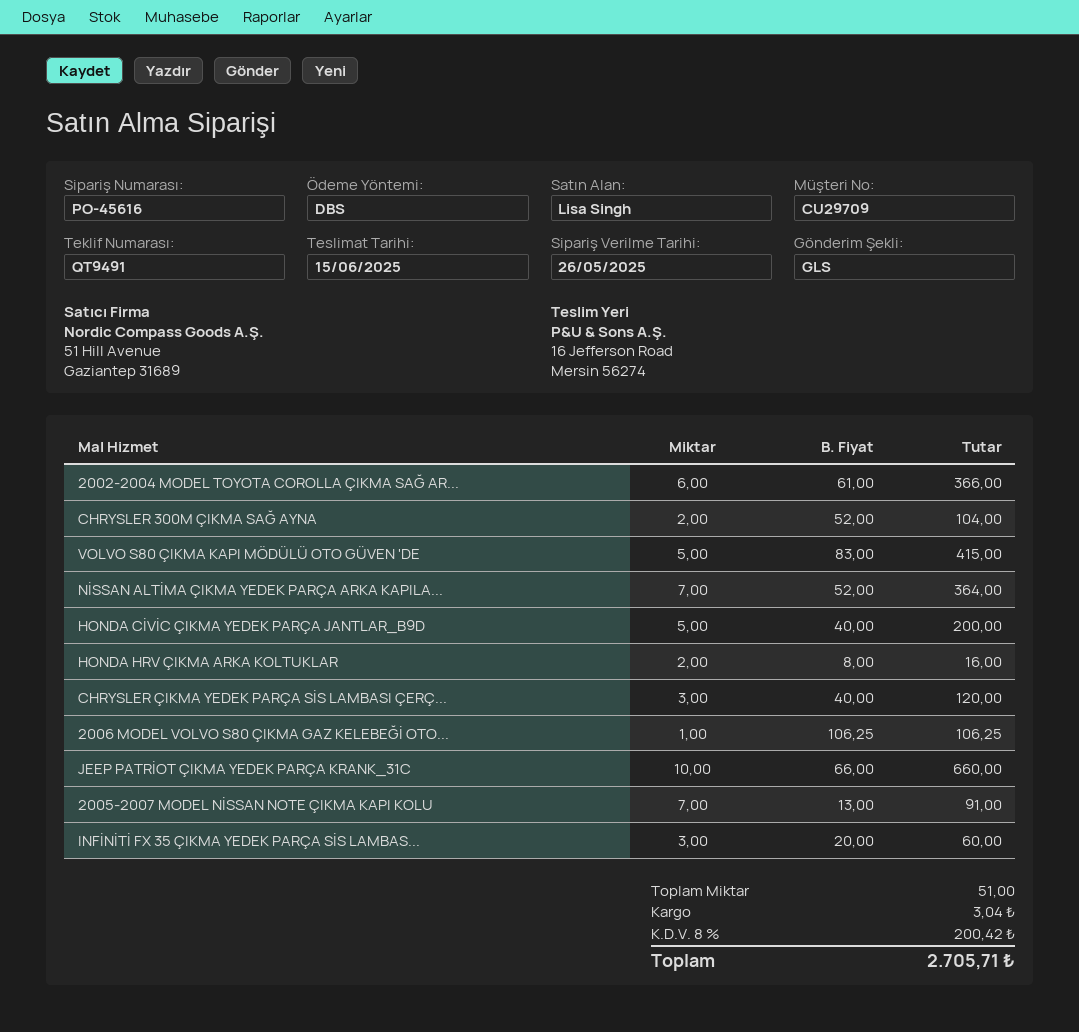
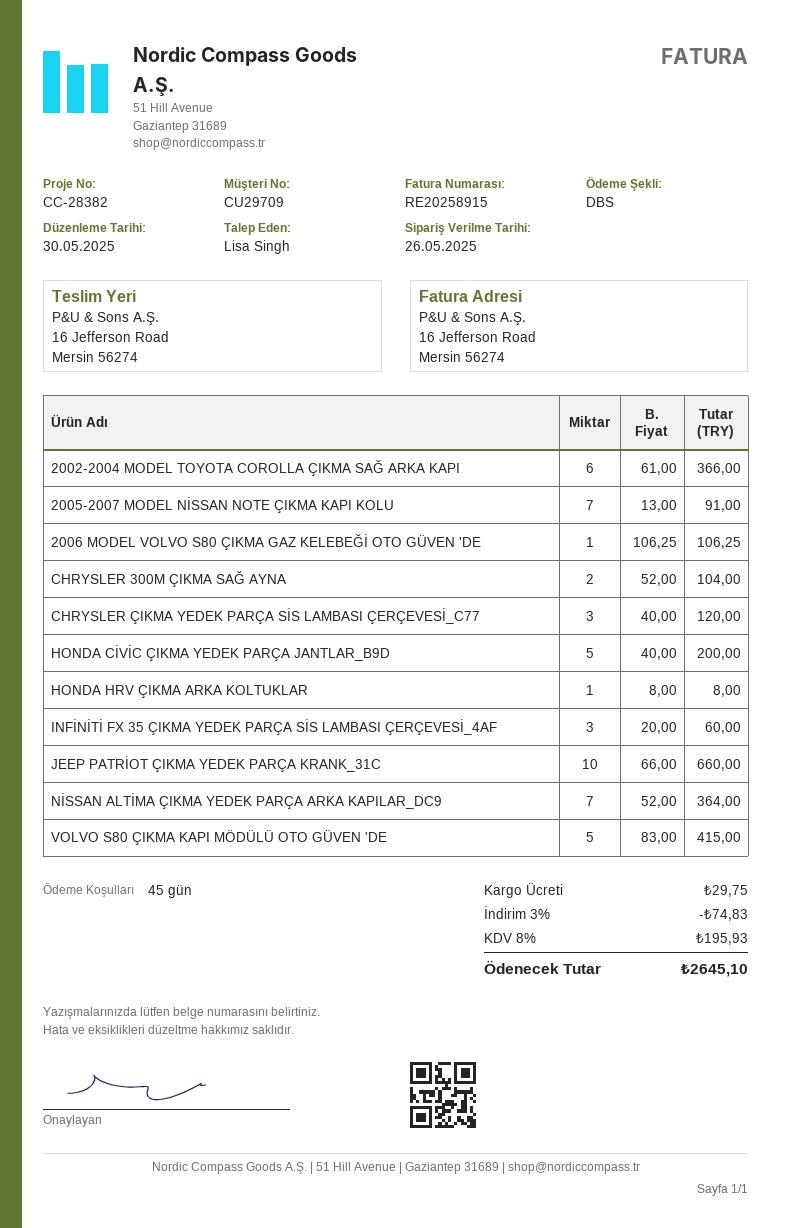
HONDA HRV ÇIKMA ARKA KOLTUKLAR: 2 x 8.00 = 16.00 -> 1 x 8.00 = 8.00
discount: none -> 3% = 74.83
shipping: 3.04 -> 29.75
tax: 8% = 200.42 -> 8% = 195.93
total: 2705.71 -> 2645.10

